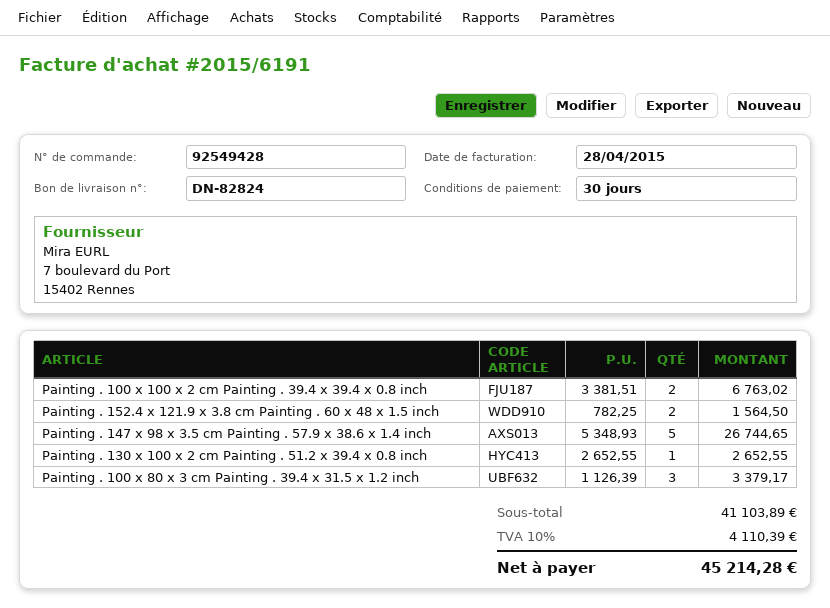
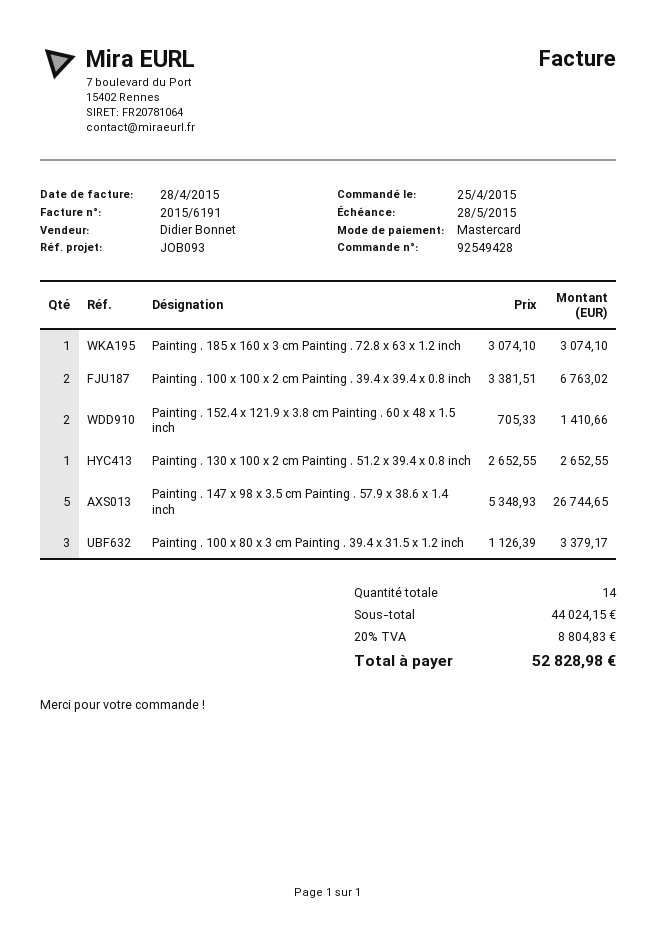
Painting . 152.4 x 121.9 x 3.8 cm Painting . 60 x 48 x 1.5 inch: 2 x 782.25 = 1564.50 -> 2 x 705.33 = 1410.66
Painting . 185 x 160 x 3 cm Painting . 72.8 x 63 x 1.2 inch: none -> 1 x 3074.10 = 3074.10
subtotal: 41103.89 -> 44024.15
tax: 10% = 4110.39 -> 20% = 8804.83
total: 45214.28 -> 52828.98

